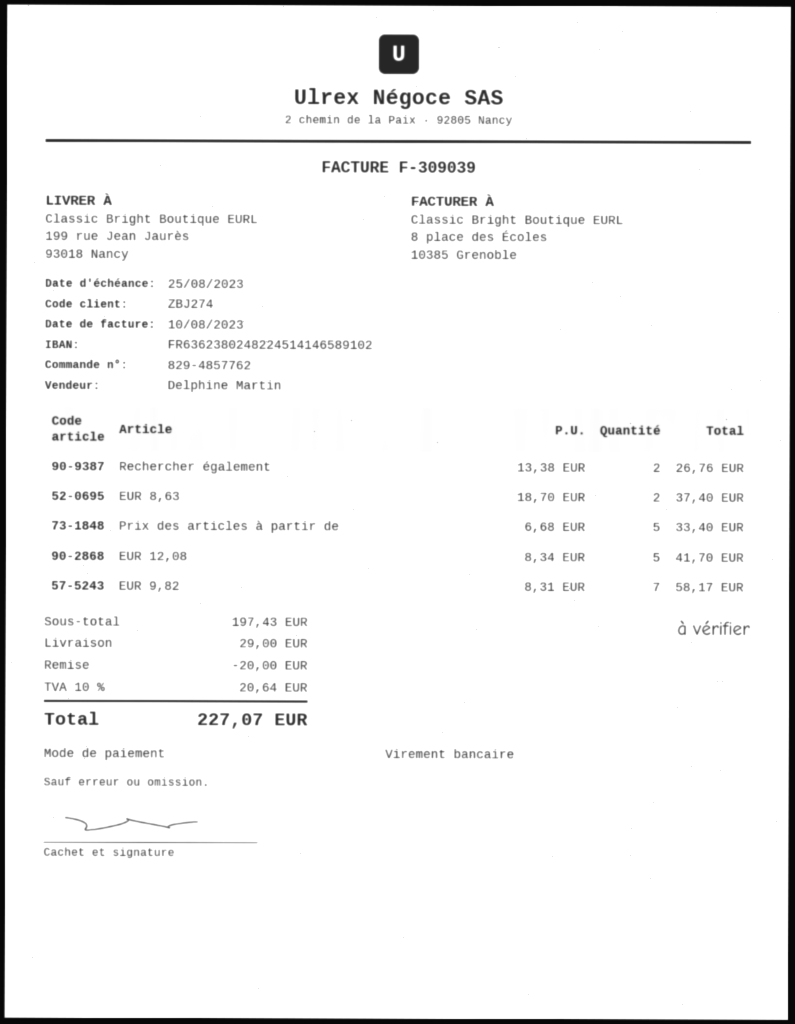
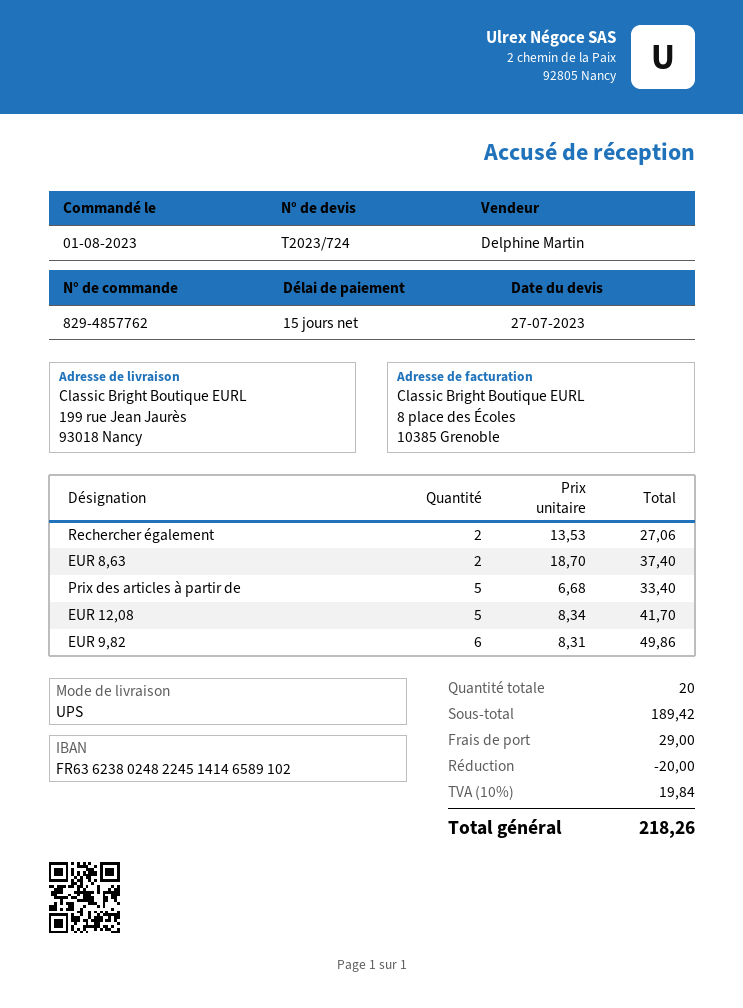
Rechercher également: 2 x 13.38 = 26.76 -> 2 x 13.53 = 27.06
EUR 9,82: 7 x 8.31 = 58.17 -> 6 x 8.31 = 49.86
subtotal: 197.43 -> 189.42
tax: 10% = 20.64 -> 10% = 19.84
total: 227.07 -> 218.26

